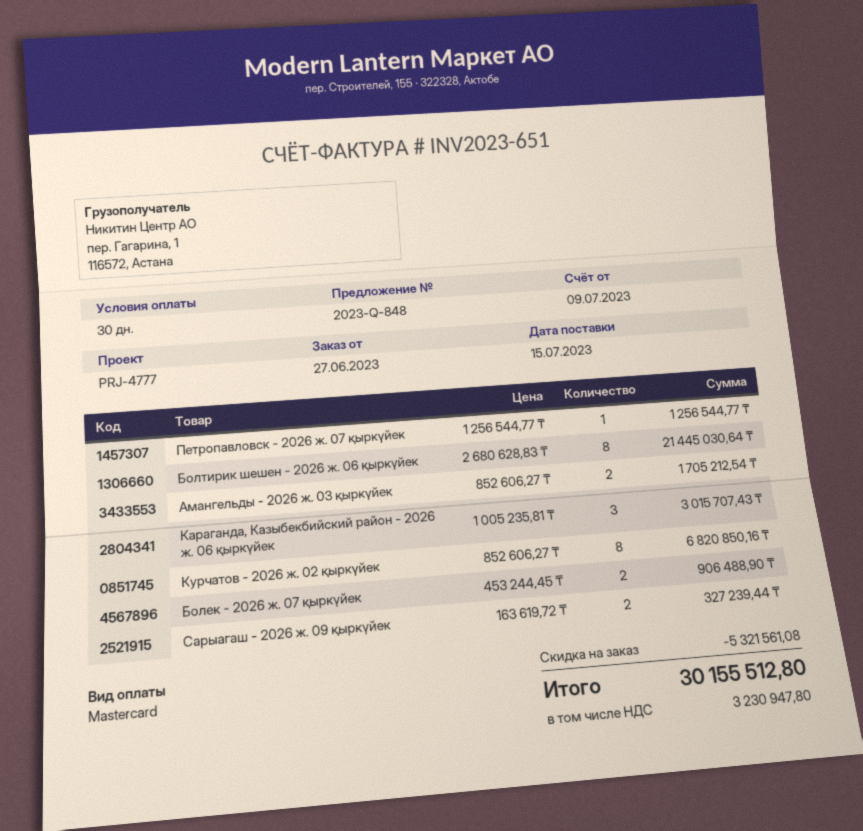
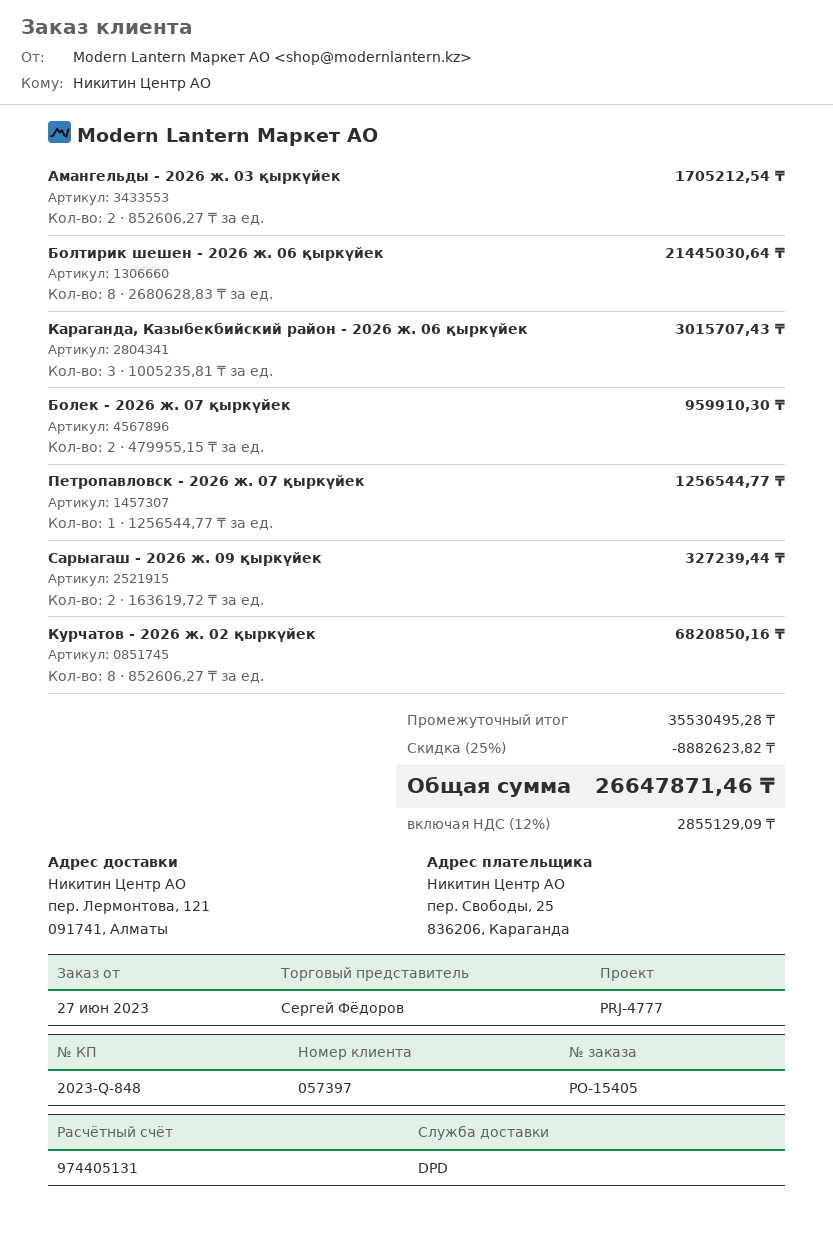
ship to: пер. Гагарина, 1, 116572, Астана -> пер. Лермонтова, 121, 091741, Алматы
Болек - 2026 ж. 07 қыркүйек: 2 x 453244.45 = 906488.90 -> 2 x 479955.15 = 959910.30
discount: 5321561.08 -> 8882623.82
tax: 3230947.80 -> 2855129.09
total: 30155512.80 -> 26647871.46

